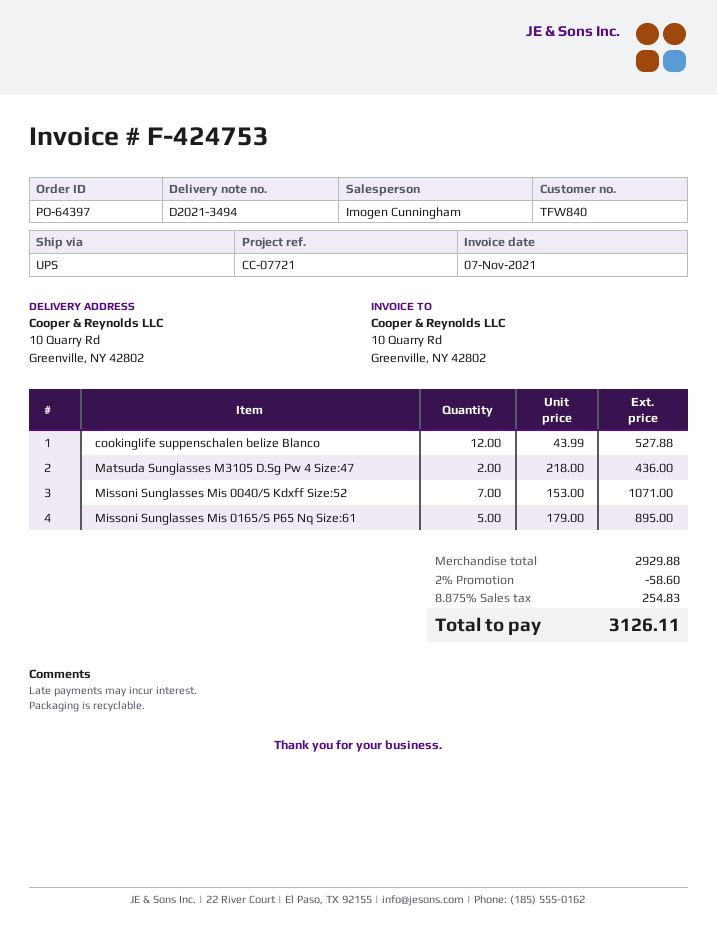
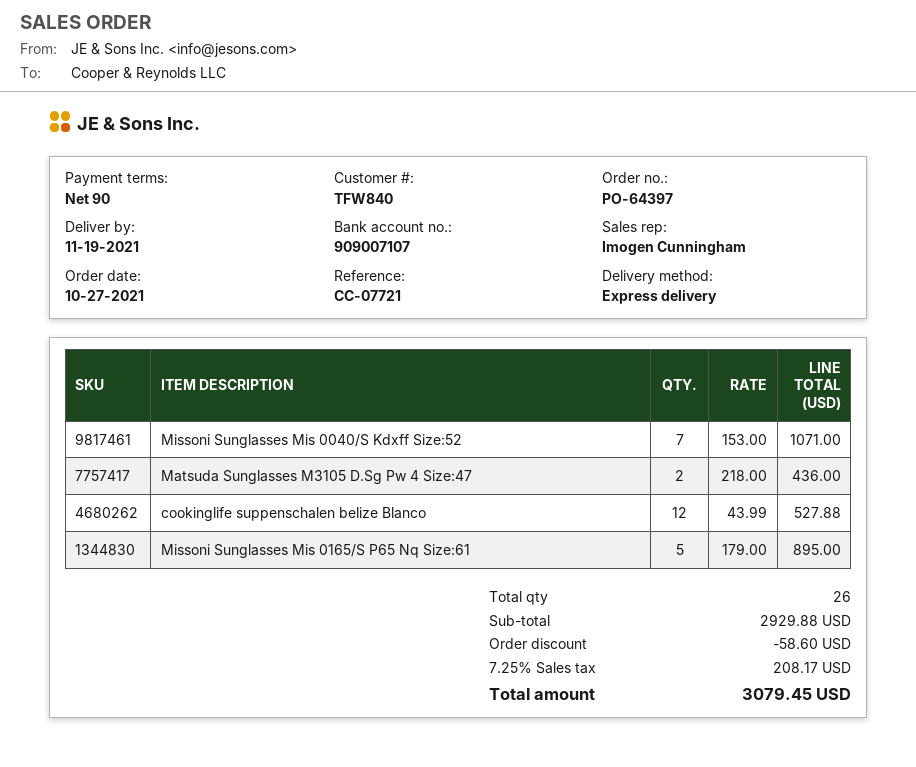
shipping method: UPS -> express
tax: 8.875% = 254.83 -> 7.25% = 208.17
total: 3126.11 -> 3079.45

